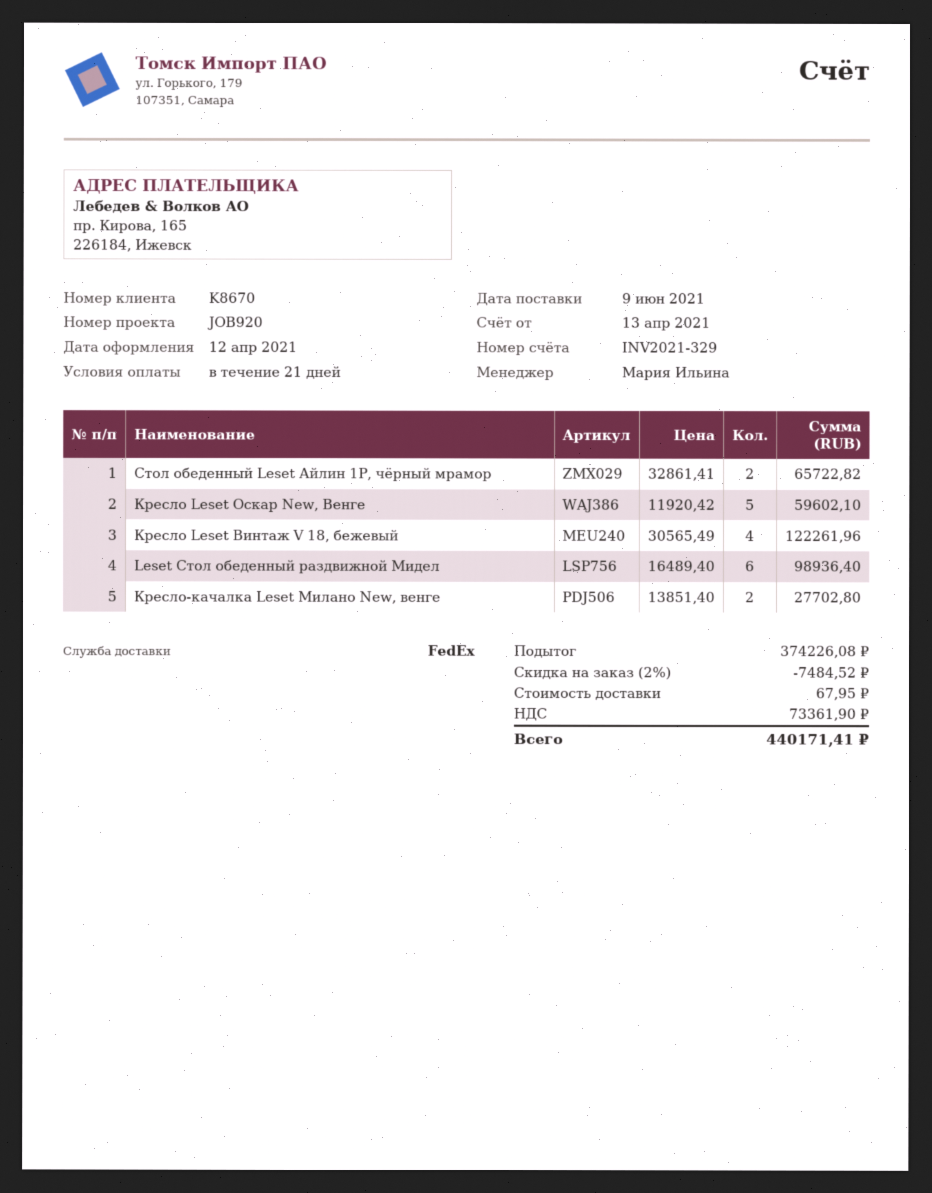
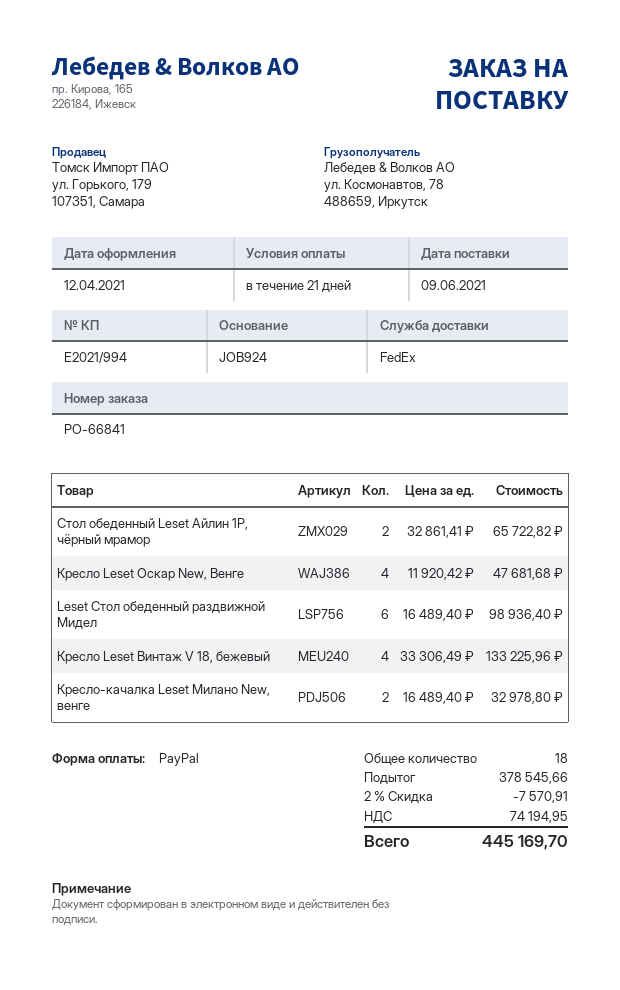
reference: JOB920 -> JOB924
Кресло Leset Оскар New, Венге: 5 x 11920.42 = 59602.10 -> 4 x 11920.42 = 47681.68
Кресло Leset Винтаж V 18, бежевый: 4 x 30565.49 = 122261.96 -> 4 x 33306.49 = 133225.96
Кресло-качалка Leset Милано New, венге: 2 x 13851.40 = 27702.80 -> 2 x 16489.40 = 32978.80
subtotal: 374226.08 -> 378545.66
discount: 2% = 7484.52 -> 2% = 7570.91
shipping: 67.95 -> none
tax: 73361.90 -> 74194.95
total: 440171.41 -> 445169.70

